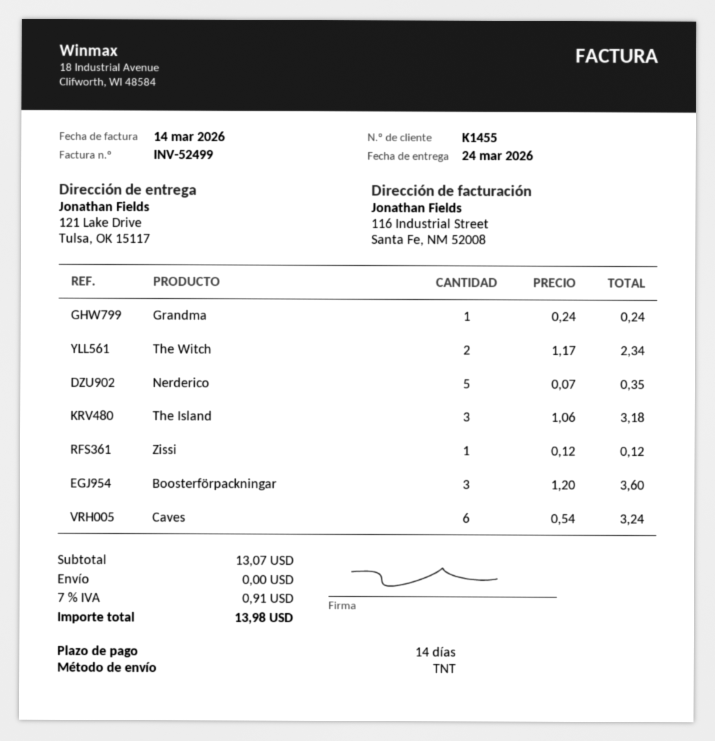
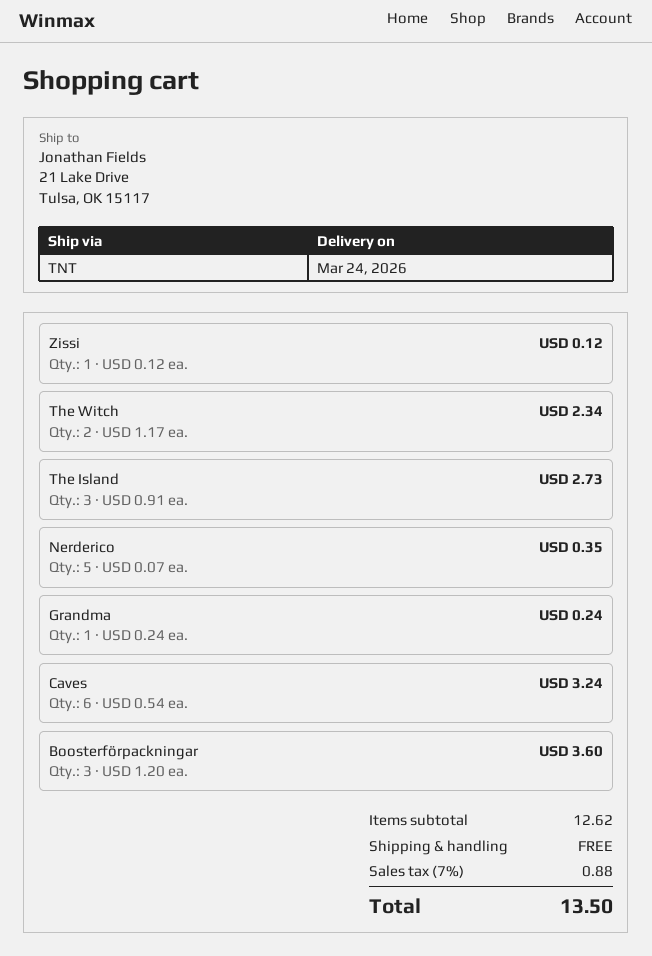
ship to: 121 Lake Drive, Tulsa, OK 15117 -> 21 Lake Drive, Tulsa, OK 15117
The Island: 3 x 1.06 = 3.18 -> 3 x 0.91 = 2.73
subtotal: 13.07 -> 12.62
tax: 7% = 0.91 -> 7% = 0.88
total: 13.98 -> 13.50

